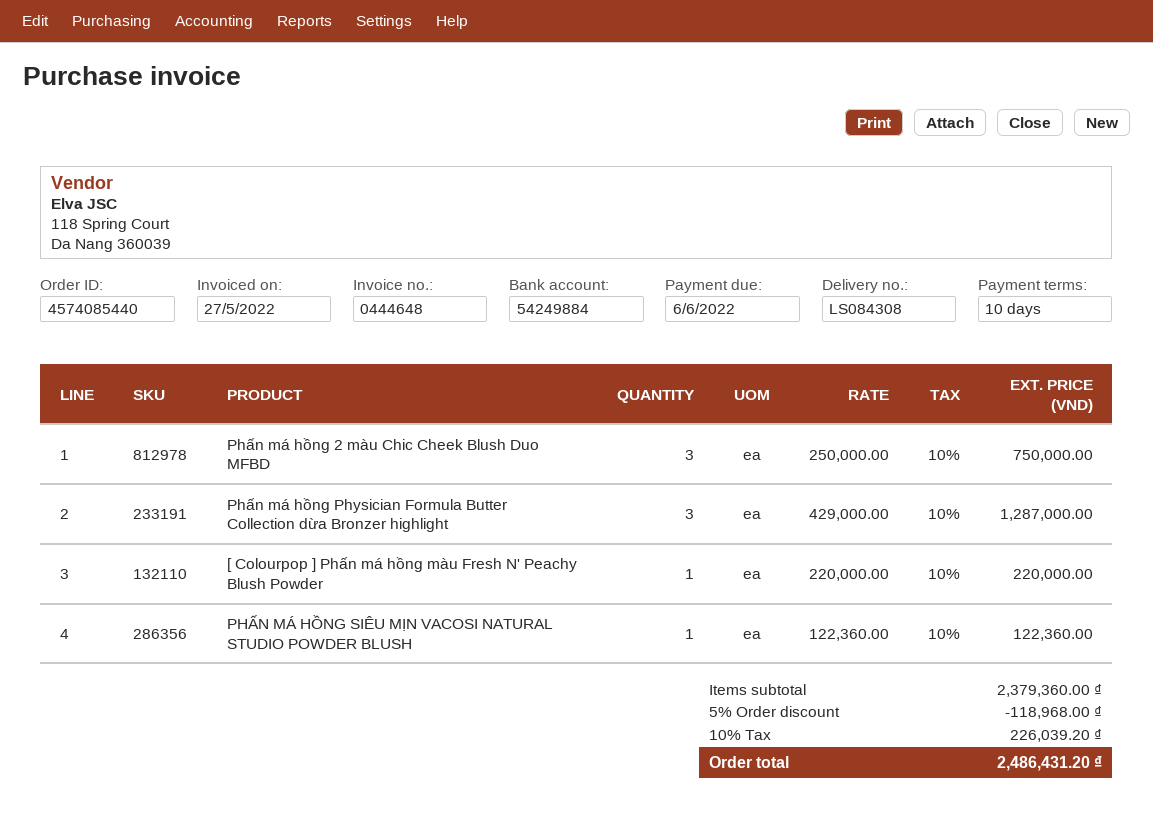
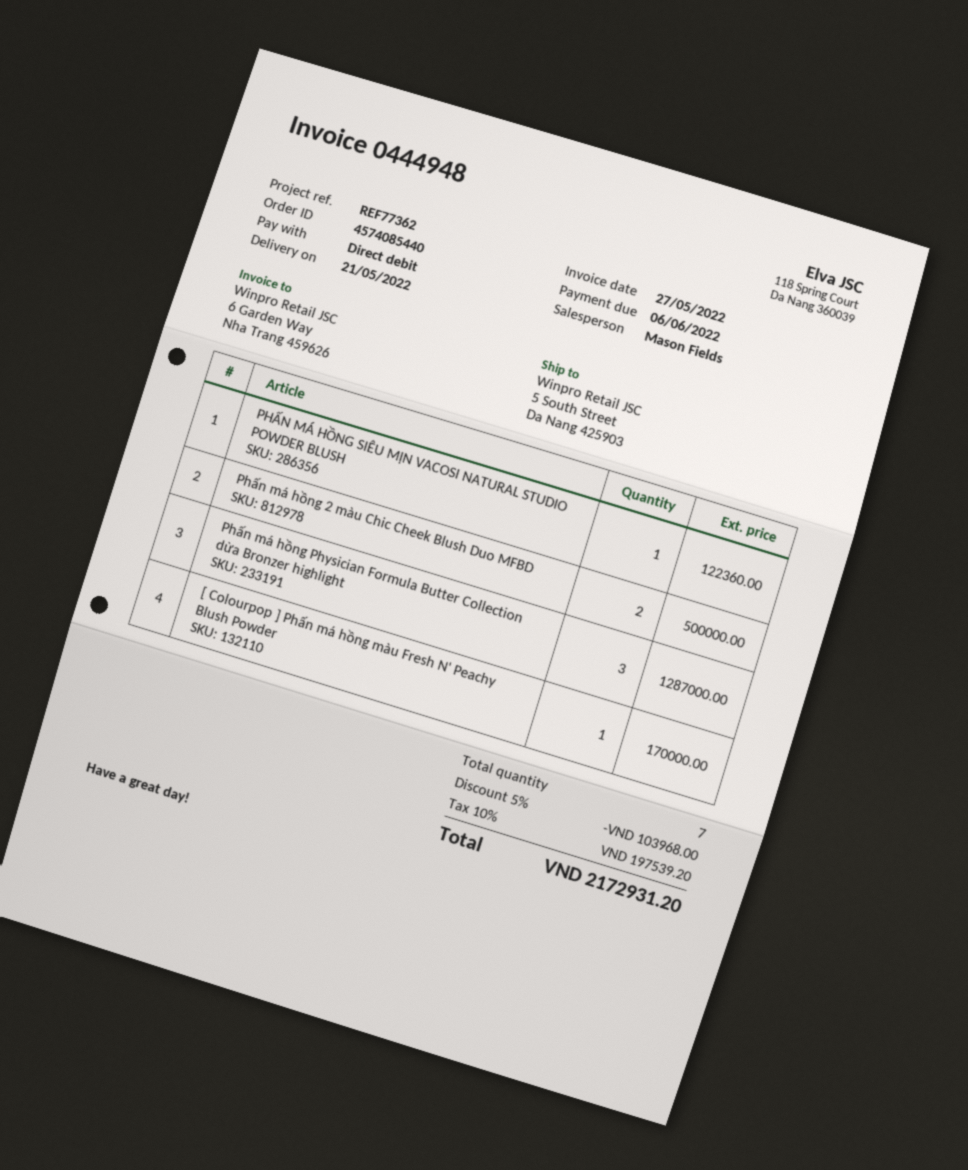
invoice number: 0444648 -> 0444948
Phấn má hồng 2 màu Chic Cheek Blush Duo MFBD: 3 for 750000.00 -> 2 for 500000.00
[ Colourpop ] Phấn má hồng màu Fresh N' Peachy Blush Powder: 1 for 220000.00 -> 1 for 170000.00
discount: 5% = 118968.00 -> 5% = 103968.00
tax: 10% = 226039.20 -> 10% = 197539.20
total: 2486431.20 -> 2172931.20

